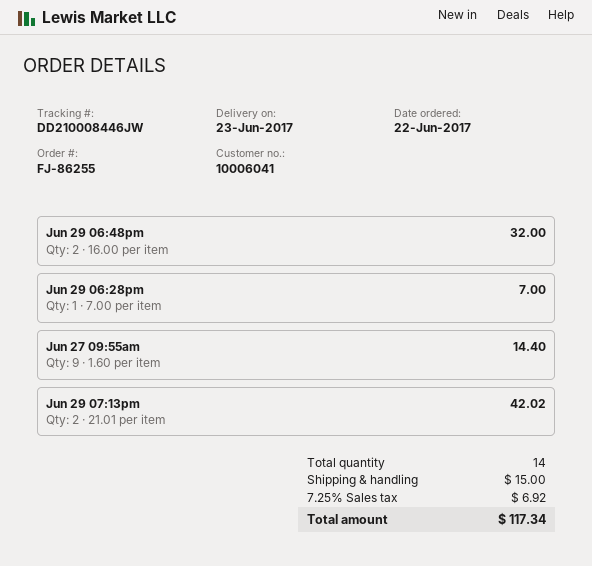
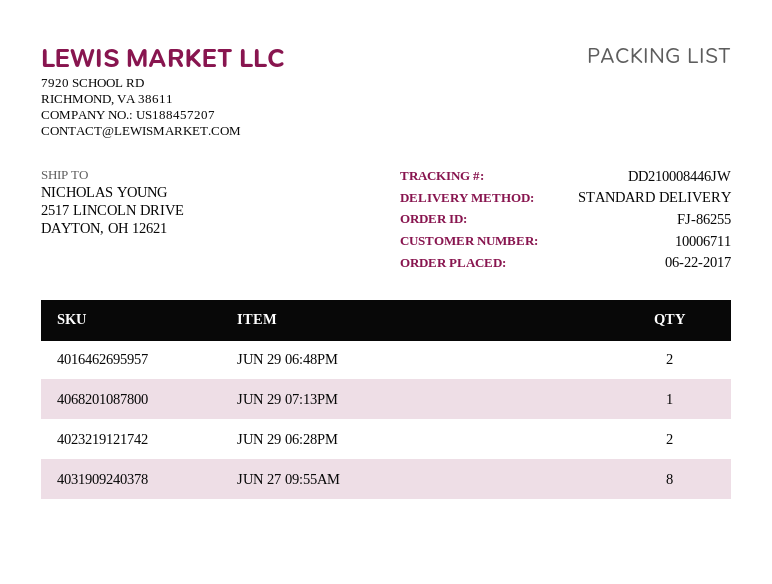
customer number: 10006041 -> 10006711
Jun 29 06:28pm: 1 -> 2
Jun 27 09:55am: 9 -> 8
Jun 29 07:13pm: 2 -> 1

